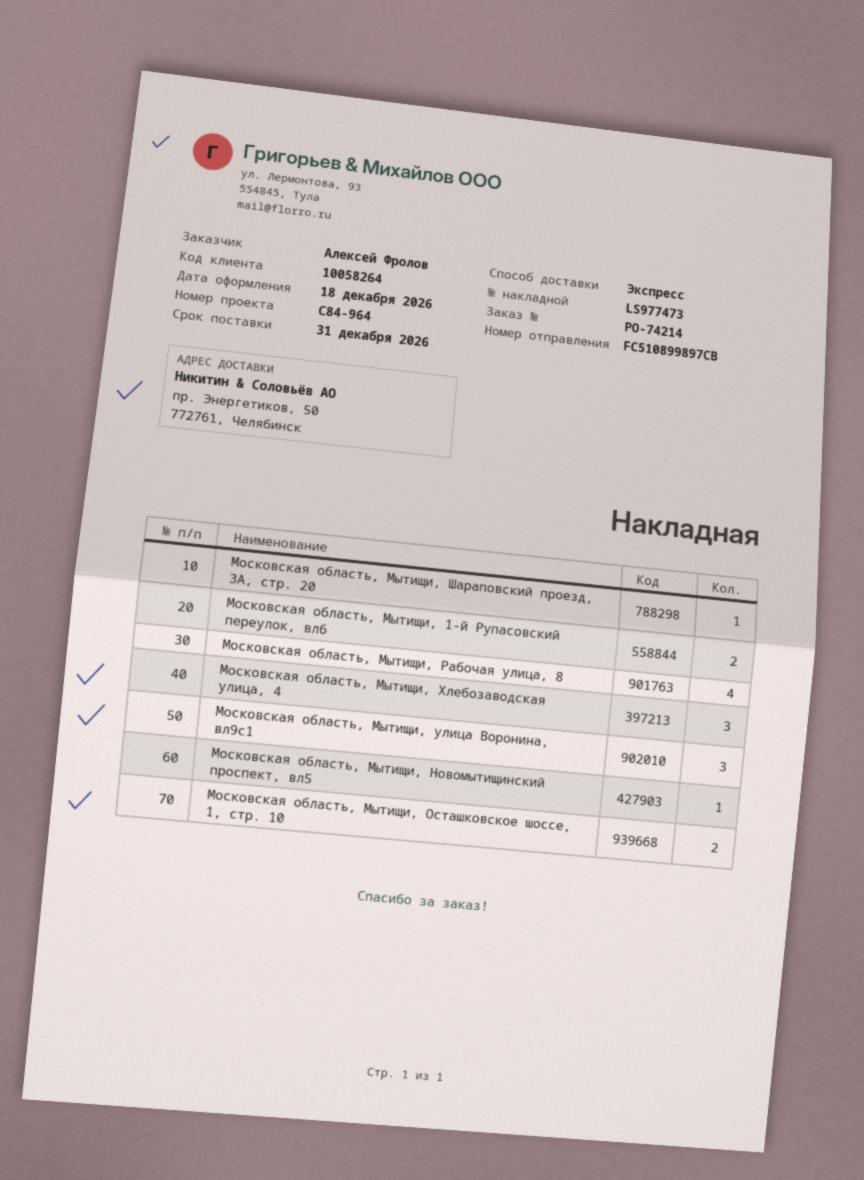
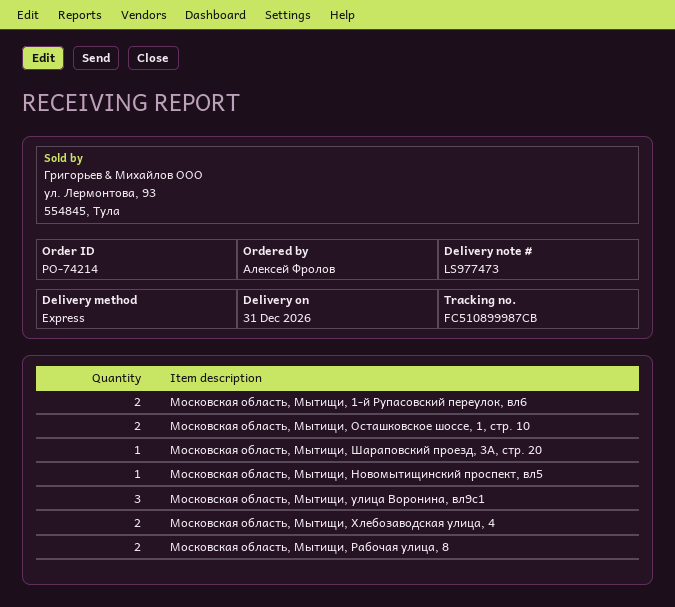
tracking number: FC510899897CB -> FC510899987CB
Московская область, Мытищи, Рабочая улица, 8: 4 -> 2
Московская область, Мытищи, Хлебозаводская улица, 4: 3 -> 2

